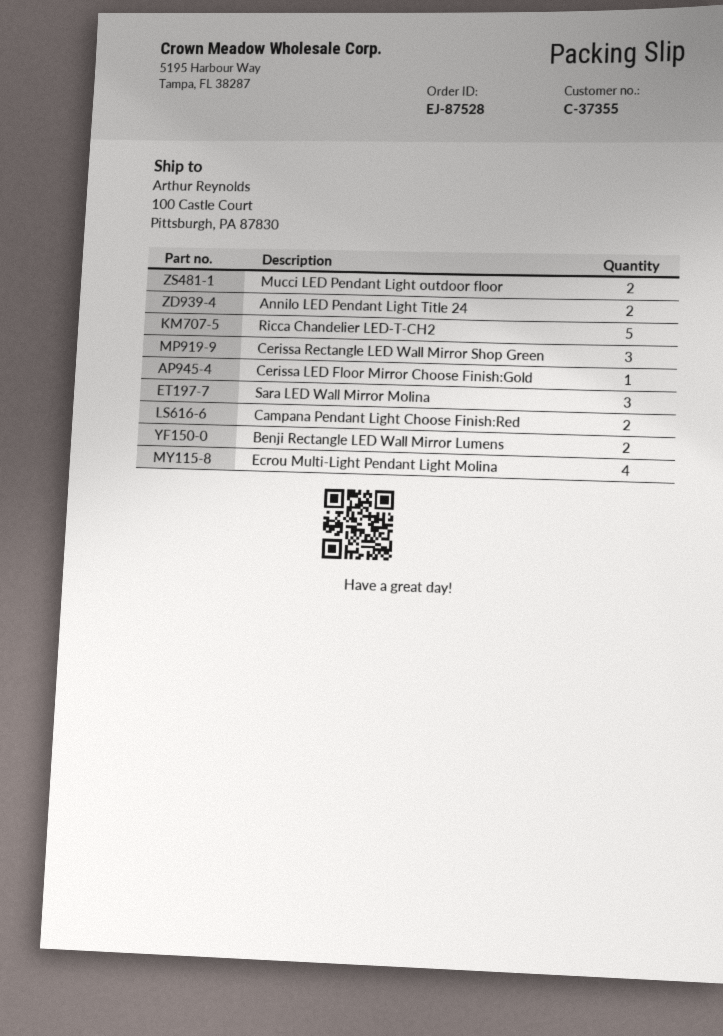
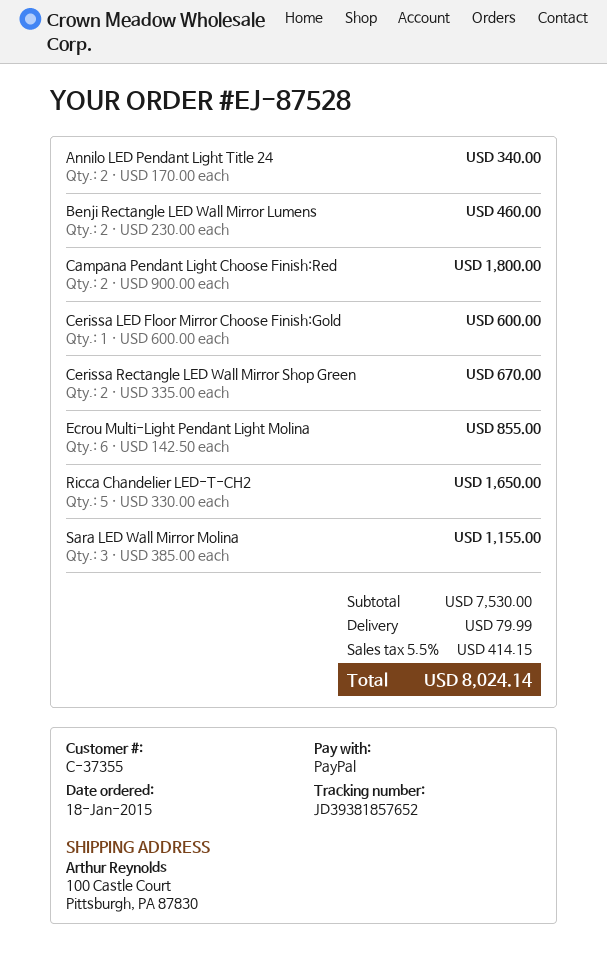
Mucci LED Pendant Light outdoor floor: 2 -> none
Cerissa Rectangle LED Wall Mirror Shop Green: 3 -> 2
Ecrou Multi-Light Pendant Light Molina: 4 -> 6

